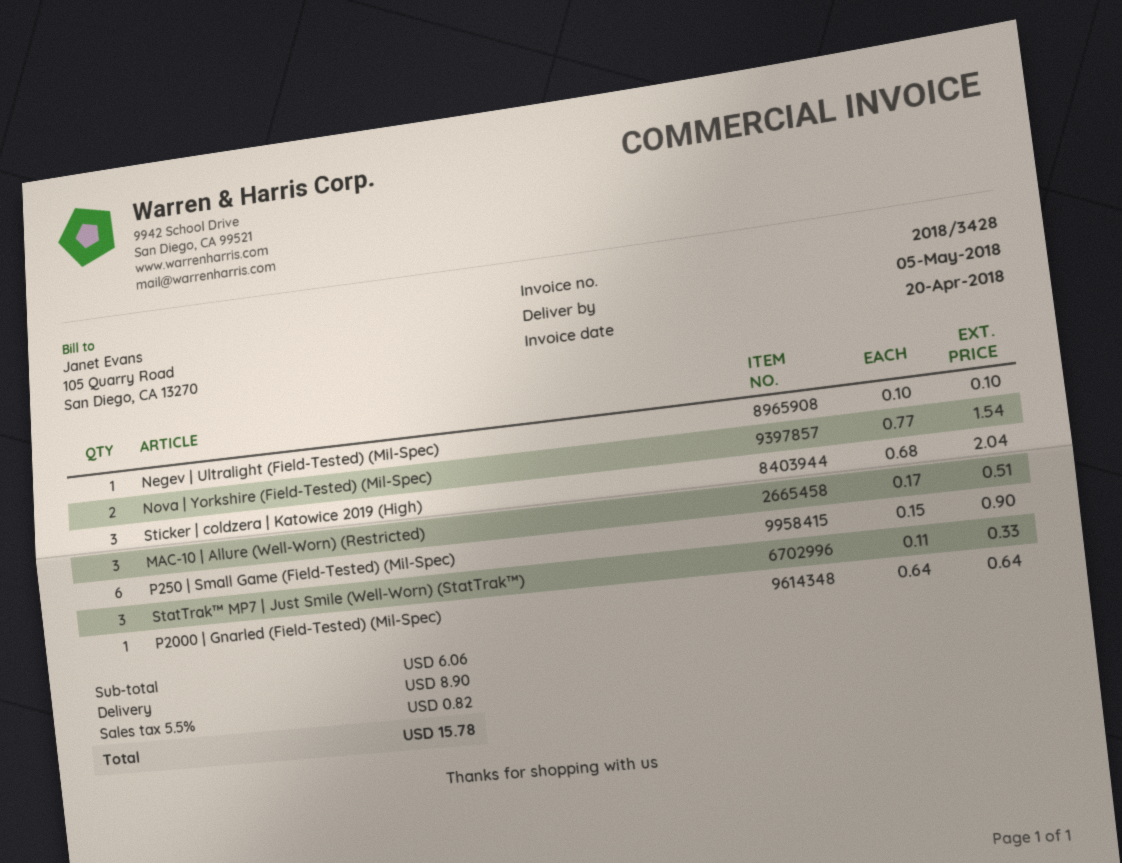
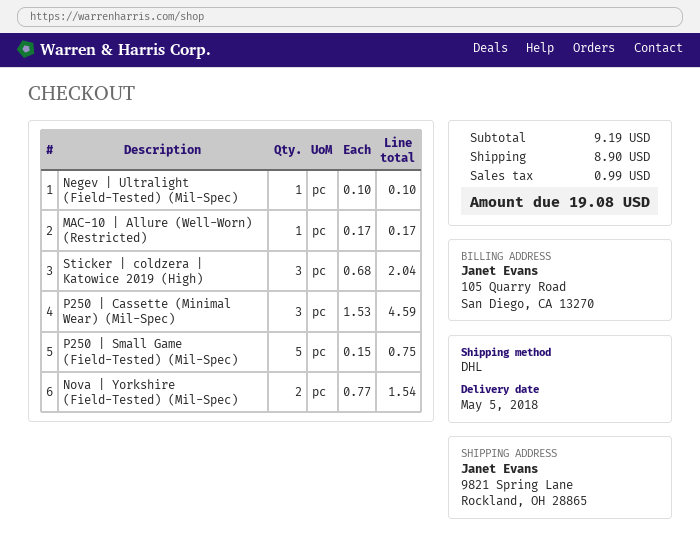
MAC-10 | Allure (Well-Worn) (Restricted): 3 x 0.17 = 0.51 -> 1 x 0.17 = 0.17
P250 | Small Game (Field-Tested) (Mil-Spec): 6 x 0.15 = 0.90 -> 5 x 0.15 = 0.75
StatTrak™ MP7 | Just Smile (Well-Worn) (StatTrak™): 3 x 0.11 = 0.33 -> none
P2000 | Gnarled (Field-Tested) (Mil-Spec): 1 x 0.64 = 0.64 -> none
P250 | Cassette (Minimal Wear) (Mil-Spec): none -> 3 x 1.53 = 4.59
subtotal: 6.06 -> 9.19
tax: 0.82 -> 0.99
total: 15.78 -> 19.08

